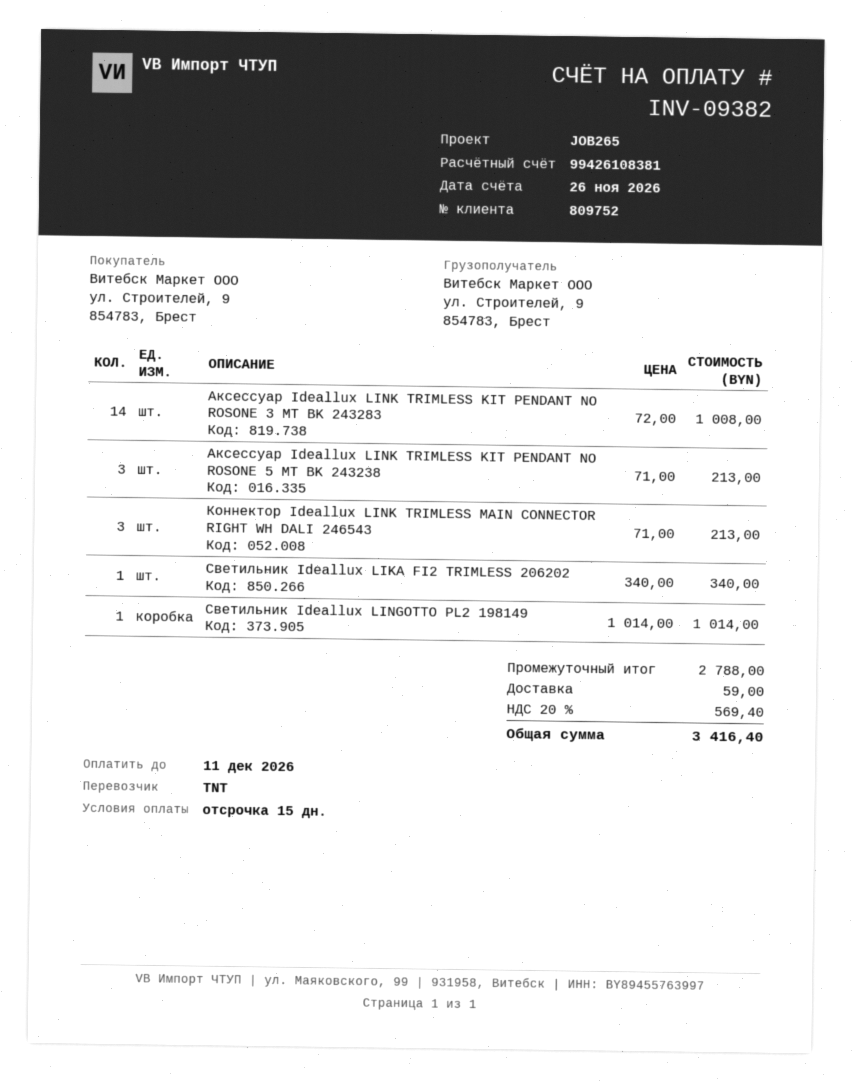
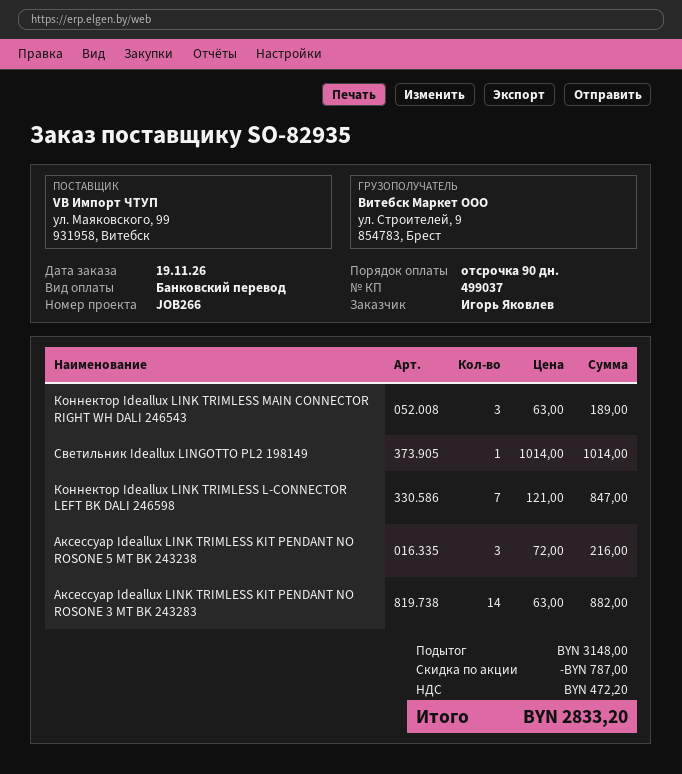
payment terms: 15 days -> 90 days
reference: JOB265 -> JOB266
Аксессуар Ideallux LINK TRIMLESS KIT PENDANT NO ROSONE 3 MT BK 243283: 14 x 72.00 = 1008.00 -> 14 x 63.00 = 882.00
Аксессуар Ideallux LINK TRIMLESS KIT PENDANT NO ROSONE 5 MT BK 243238: 3 x 71.00 = 213.00 -> 3 x 72.00 = 216.00
Коннектор Ideallux LINK TRIMLESS MAIN CONNECTOR RIGHT WH DALI 246543: 3 x 71.00 = 213.00 -> 3 x 63.00 = 189.00
Светильник Ideallux LIKA FI2 TRIMLESS 206202: 1 x 340.00 = 340.00 -> none
Коннектор Ideallux LINK TRIMLESS L-CONNECTOR LEFT BK DALI 246598: none -> 7 x 121.00 = 847.00
subtotal: 2788.00 -> 3148.00
discount: none -> 787.00
shipping: 59.00 -> none
tax: 569.40 -> 472.20
total: 3416.40 -> 2833.20

